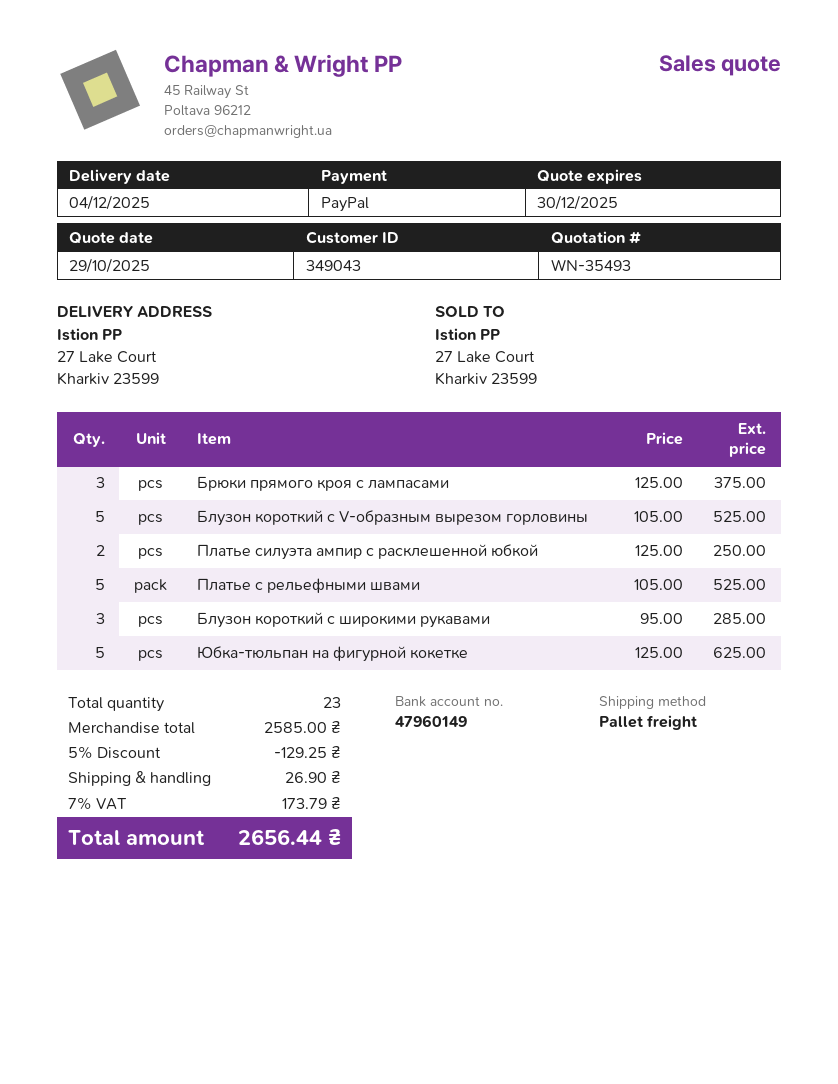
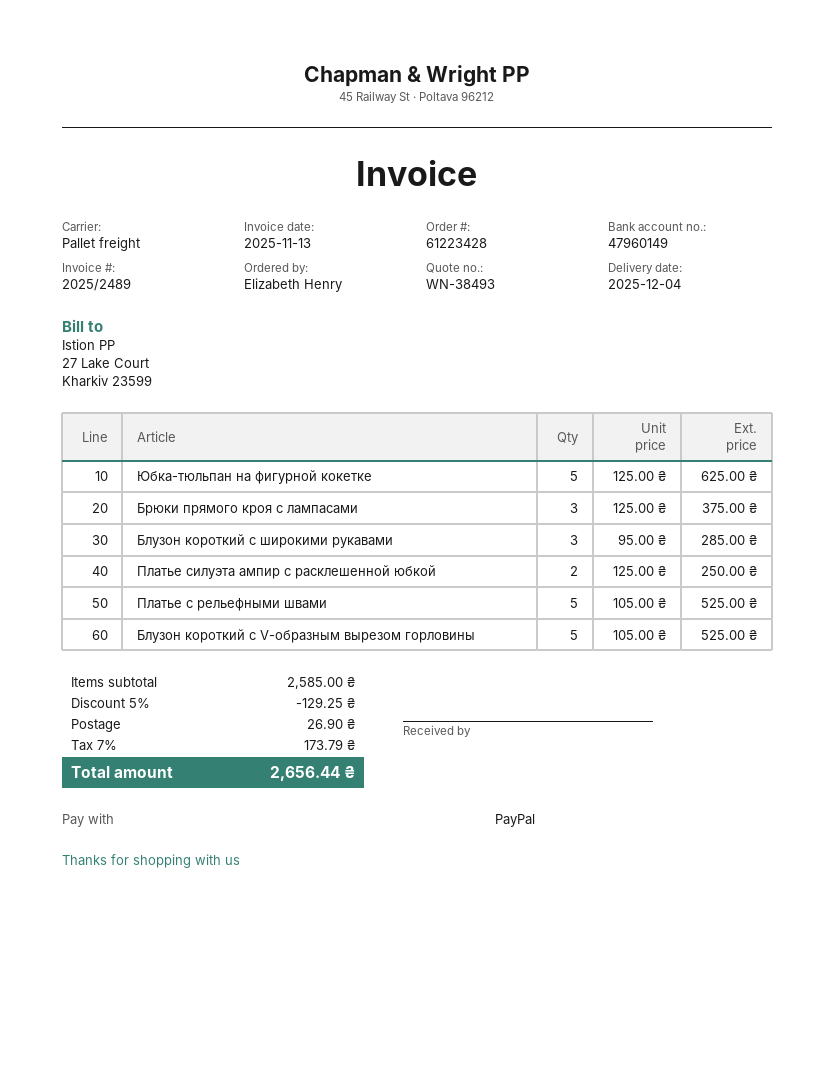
quote number: WN-35493 -> WN-38493

